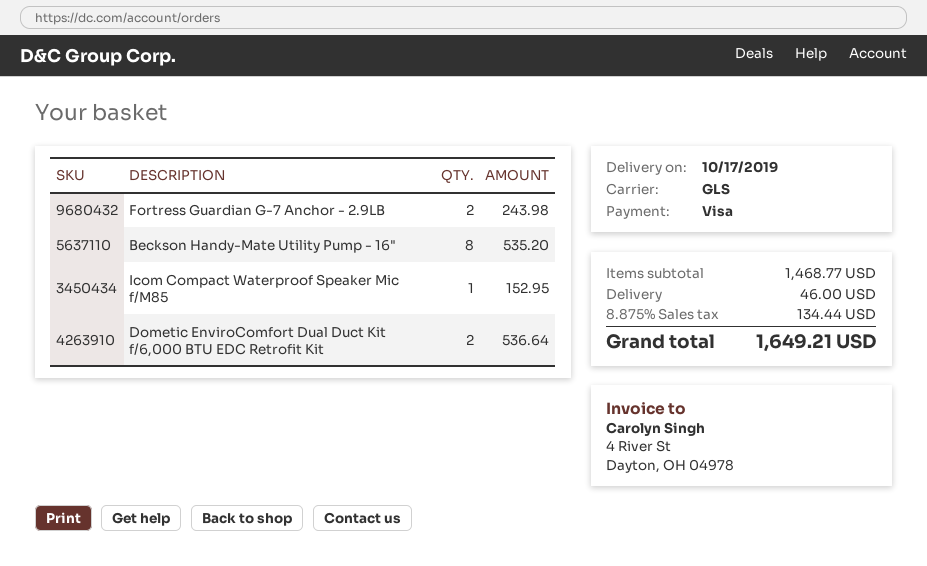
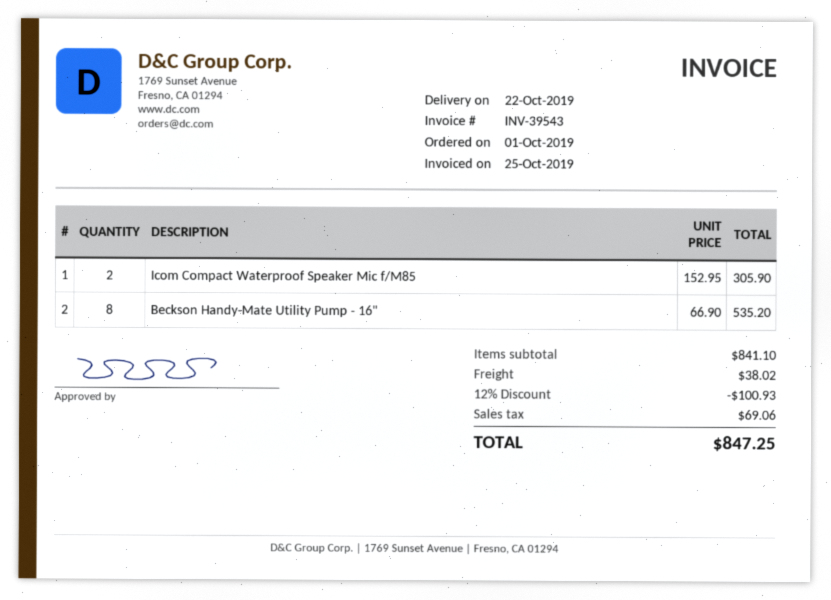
delivery date: 2019-10-17 -> 2019-10-22
Fortress Guardian G-7 Anchor - 2.9LB: 2 for 243.98 -> none
Icom Compact Waterproof Speaker Mic f/M85: 1 for 152.95 -> 2 for 305.90
Dometic EnviroComfort Dual Duct Kit f/6,000 BTU EDC Retrofit Kit: 2 for 536.64 -> none
subtotal: 1468.77 -> 841.10
discount: none -> 12% = 100.93
shipping: 46.00 -> 38.02
tax: 134.44 -> 69.06
total: 1649.21 -> 847.25

